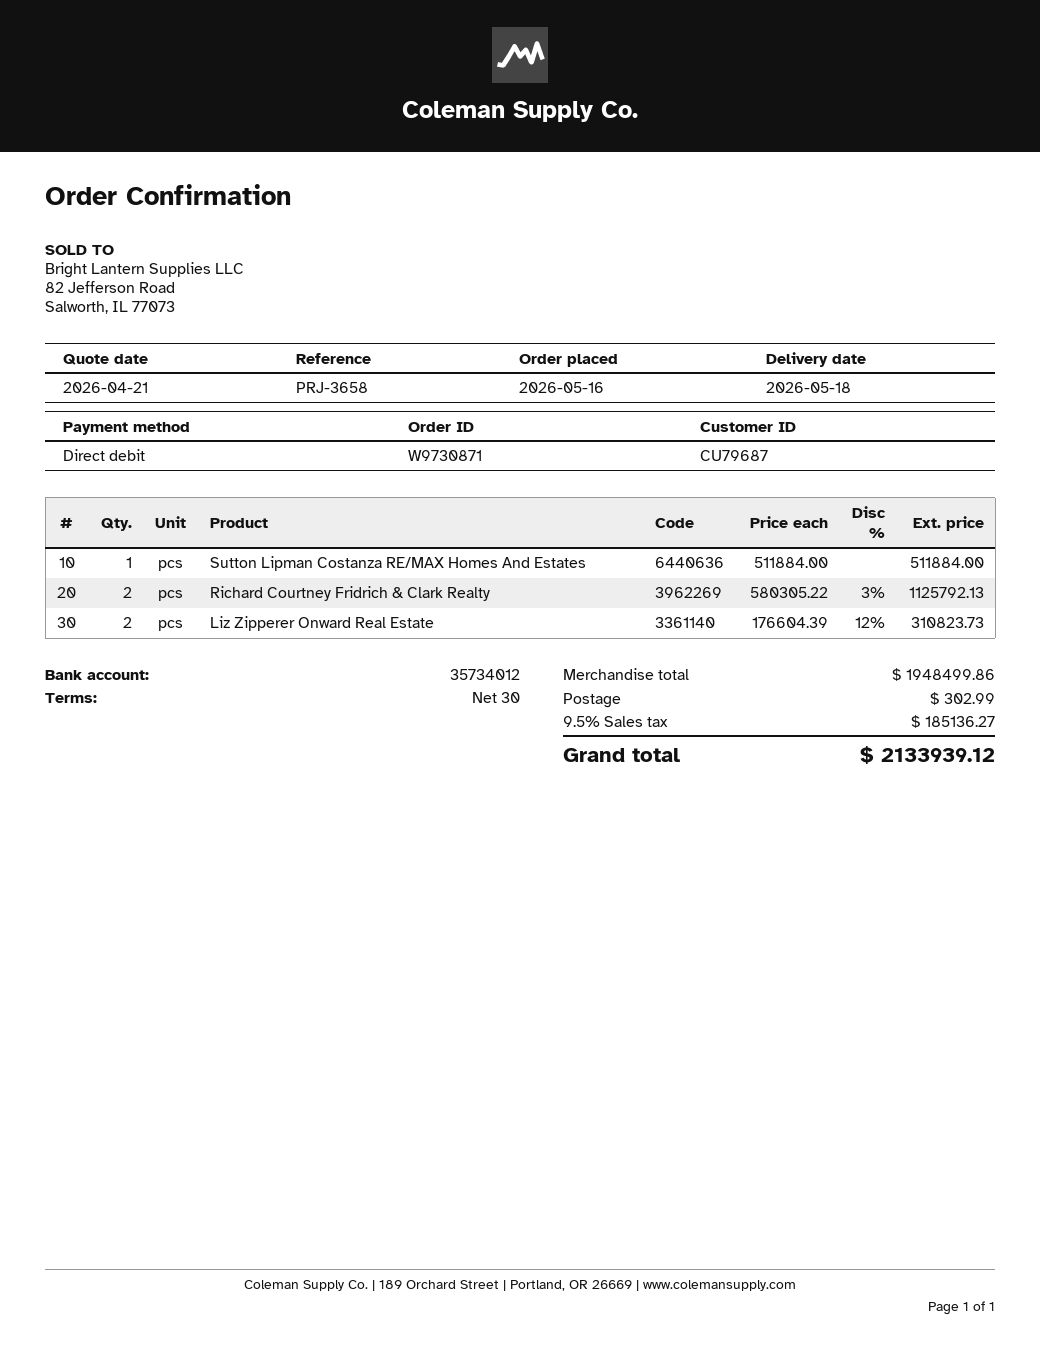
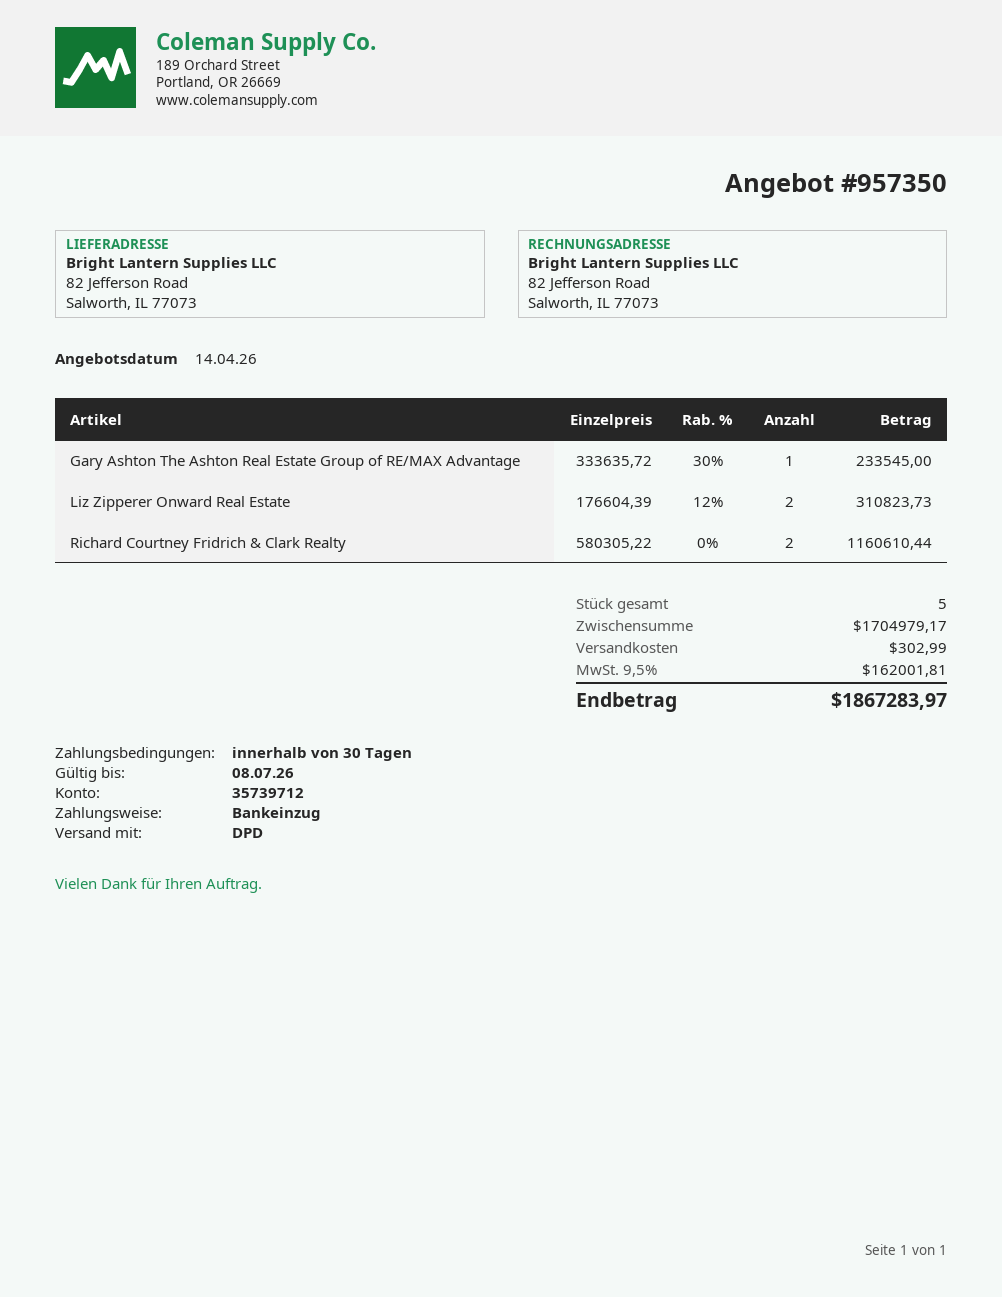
quote date: 2026-04-21 -> 2026-04-14
bank account: 35734012 -> 35739712
Sutton Lipman Costanza RE/MAX Homes And Estates: 1 x 511884.00 = 511884.00 -> none
Richard Courtney Fridrich & Clark Realty: 2 x 580305.22 - 3% = 1125792.13 -> 2 x 580305.22 = 1160610.44
Gary Ashton The Ashton Real Estate Group of RE/MAX Advantage: none -> 1 x 333635.72 - 30% = 233545.00
subtotal: 1948499.86 -> 1704979.17
tax: 9.5% = 185136.27 -> 9.5% = 162001.81
total: 2133939.12 -> 1867283.97

